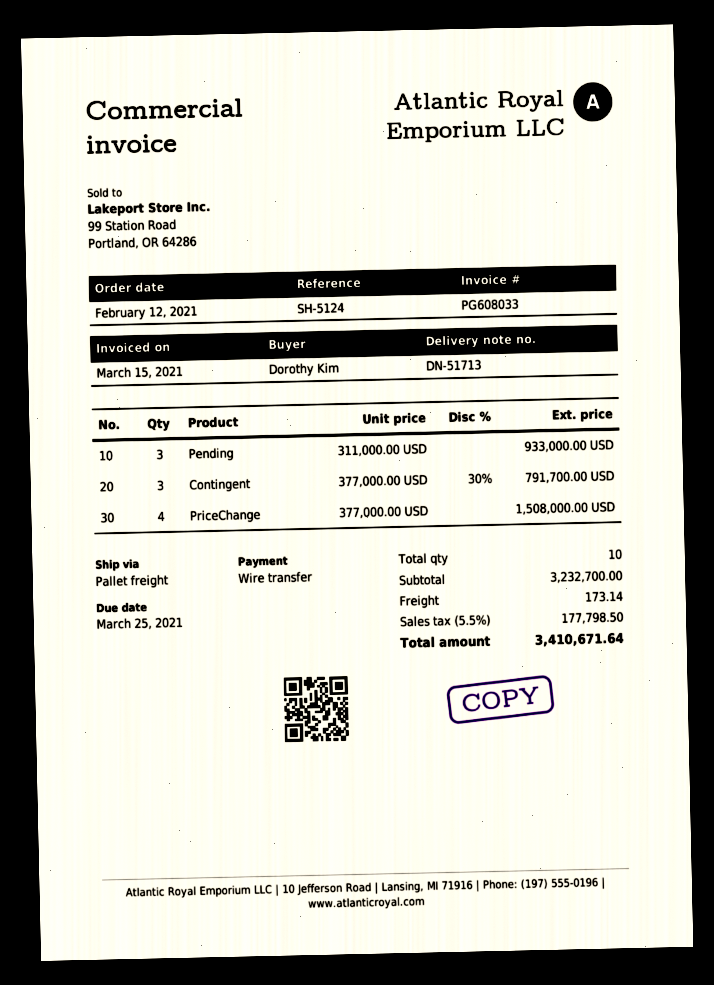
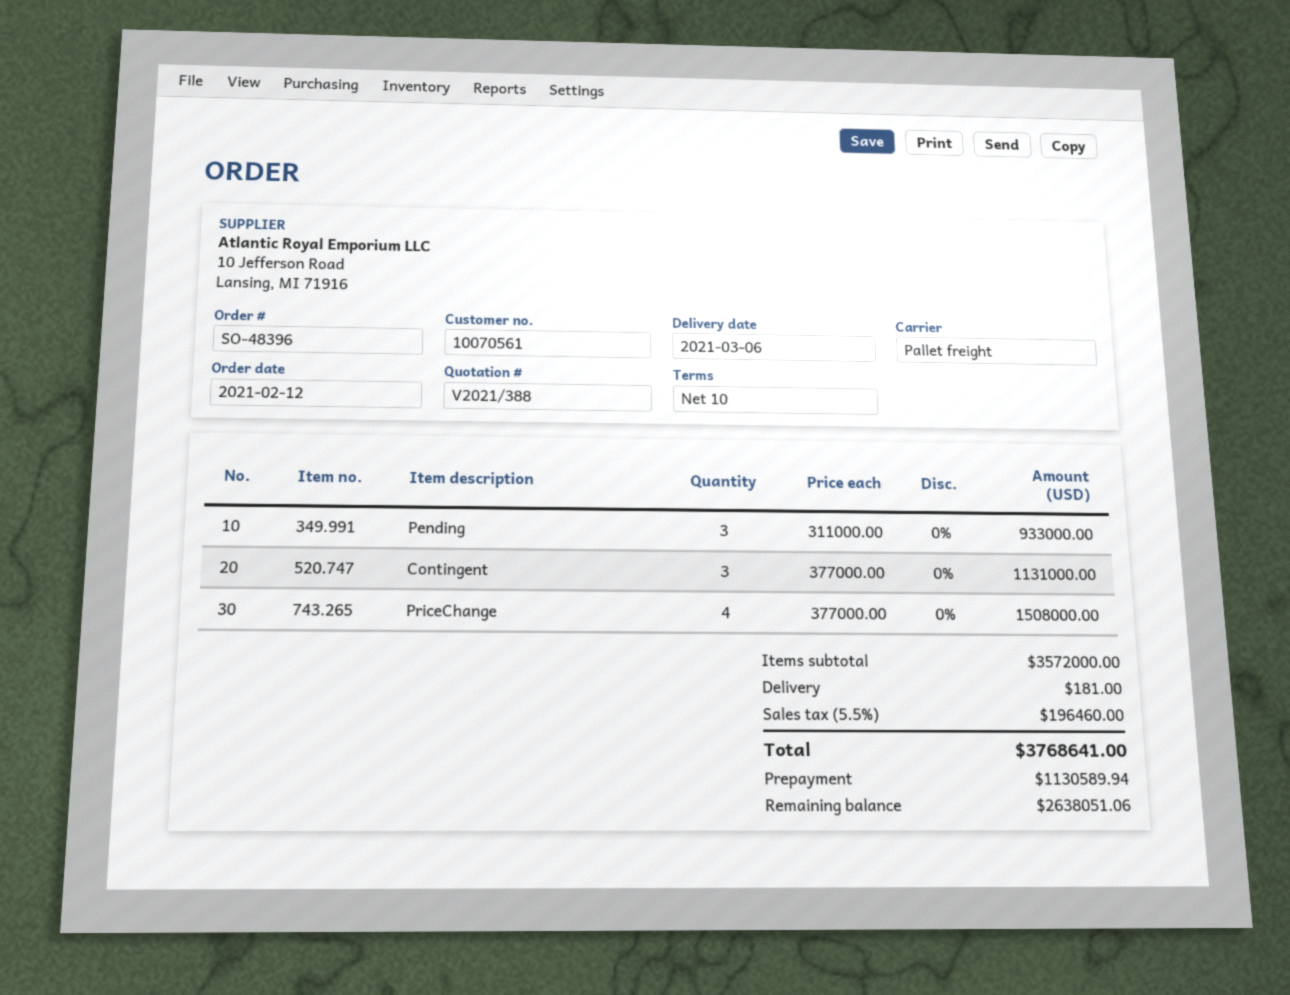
Contingent: 3 x 377000.00 - 30% = 791700.00 -> 3 x 377000.00 = 1131000.00
subtotal: 3232700.00 -> 3572000.00
shipping: 173.14 -> 181.00
tax: 5.5% = 177798.50 -> 5.5% = 196460.00
total: 3410671.64 -> 3768641.00

